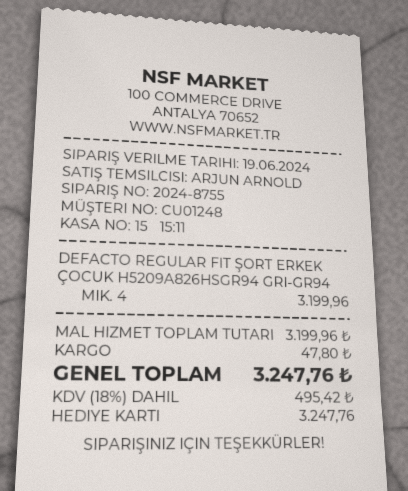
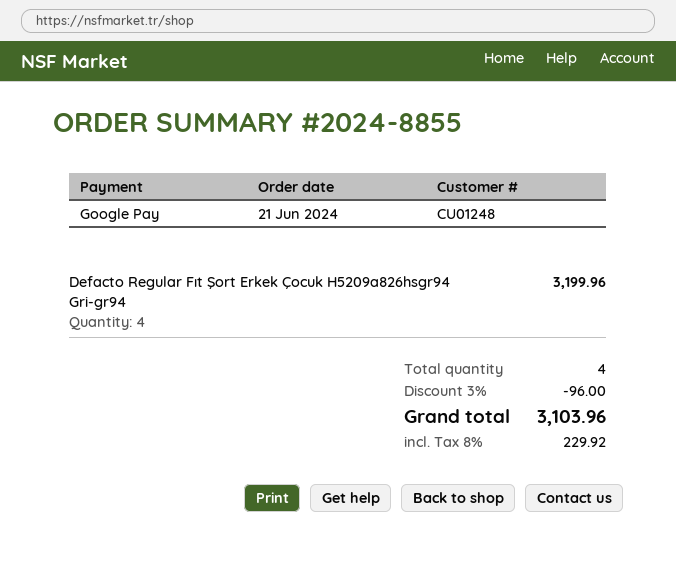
order number: 2024-8755 -> 2024-8855
order date: 2024-06-19 -> 2024-06-21
payment method: gift card -> Google Pay
discount: none -> 3% = 96.00
shipping: 47.80 -> none
tax: 18% = 495.42 -> 8% = 229.92
total: 3247.76 -> 3103.96

